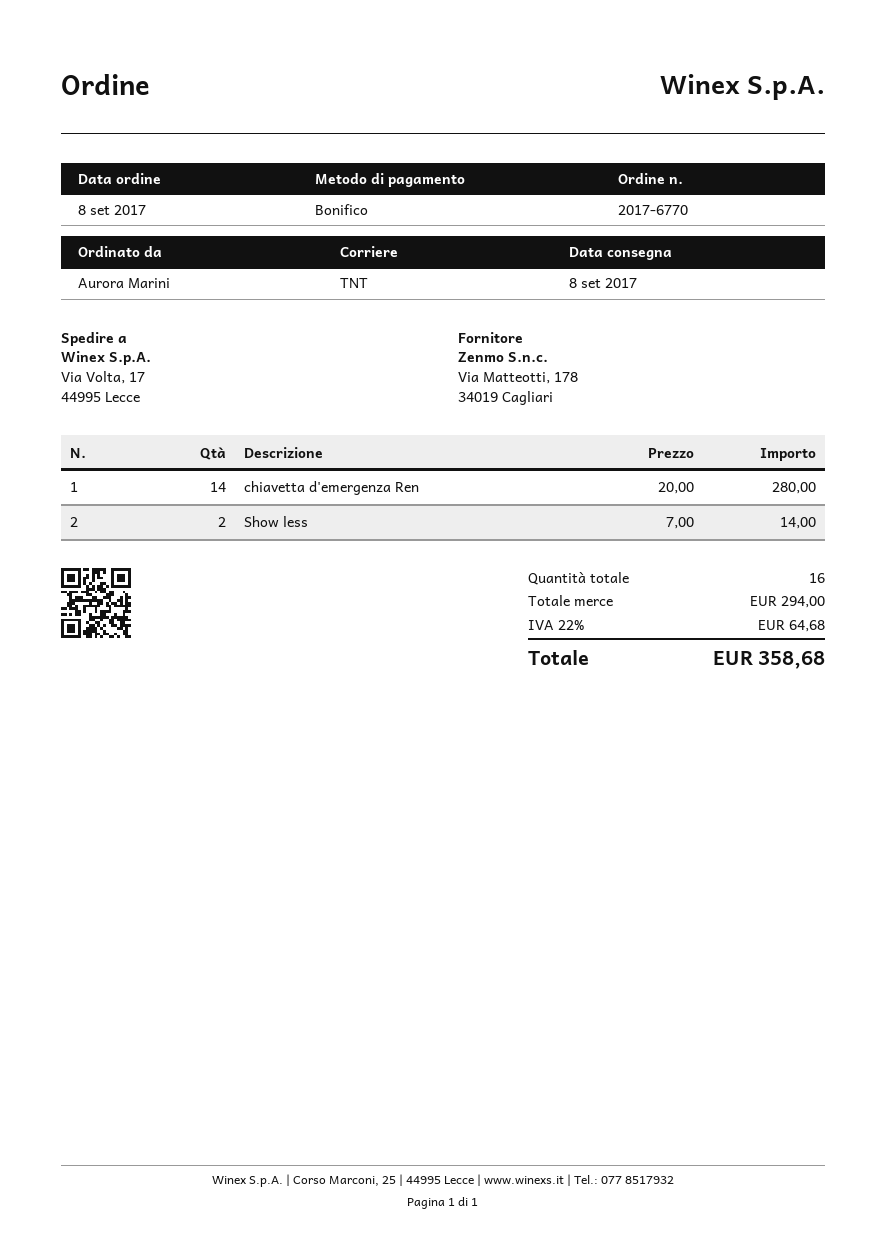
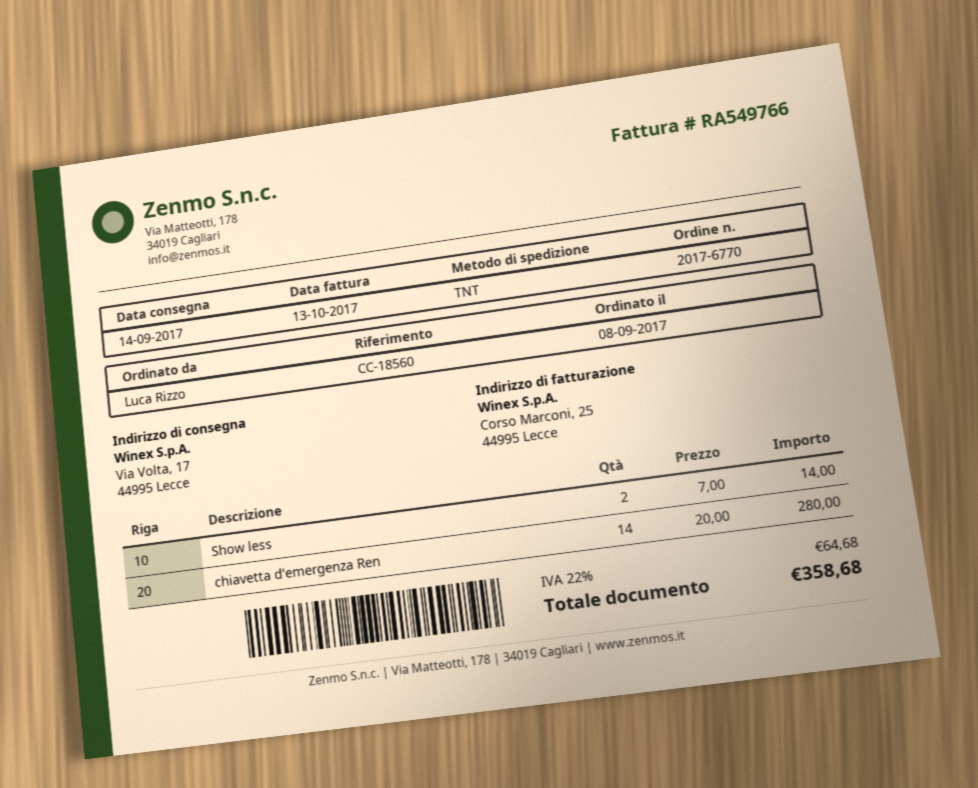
delivery date: 2017-09-08 -> 2017-09-14
ordered by: Aurora Marini -> Luca Rizzo

